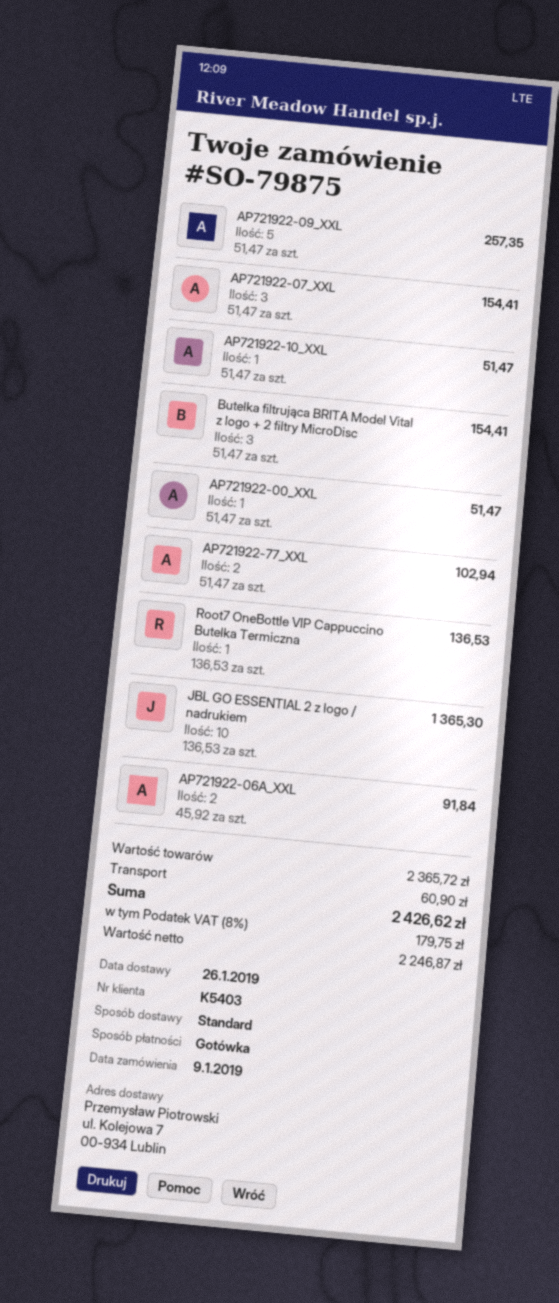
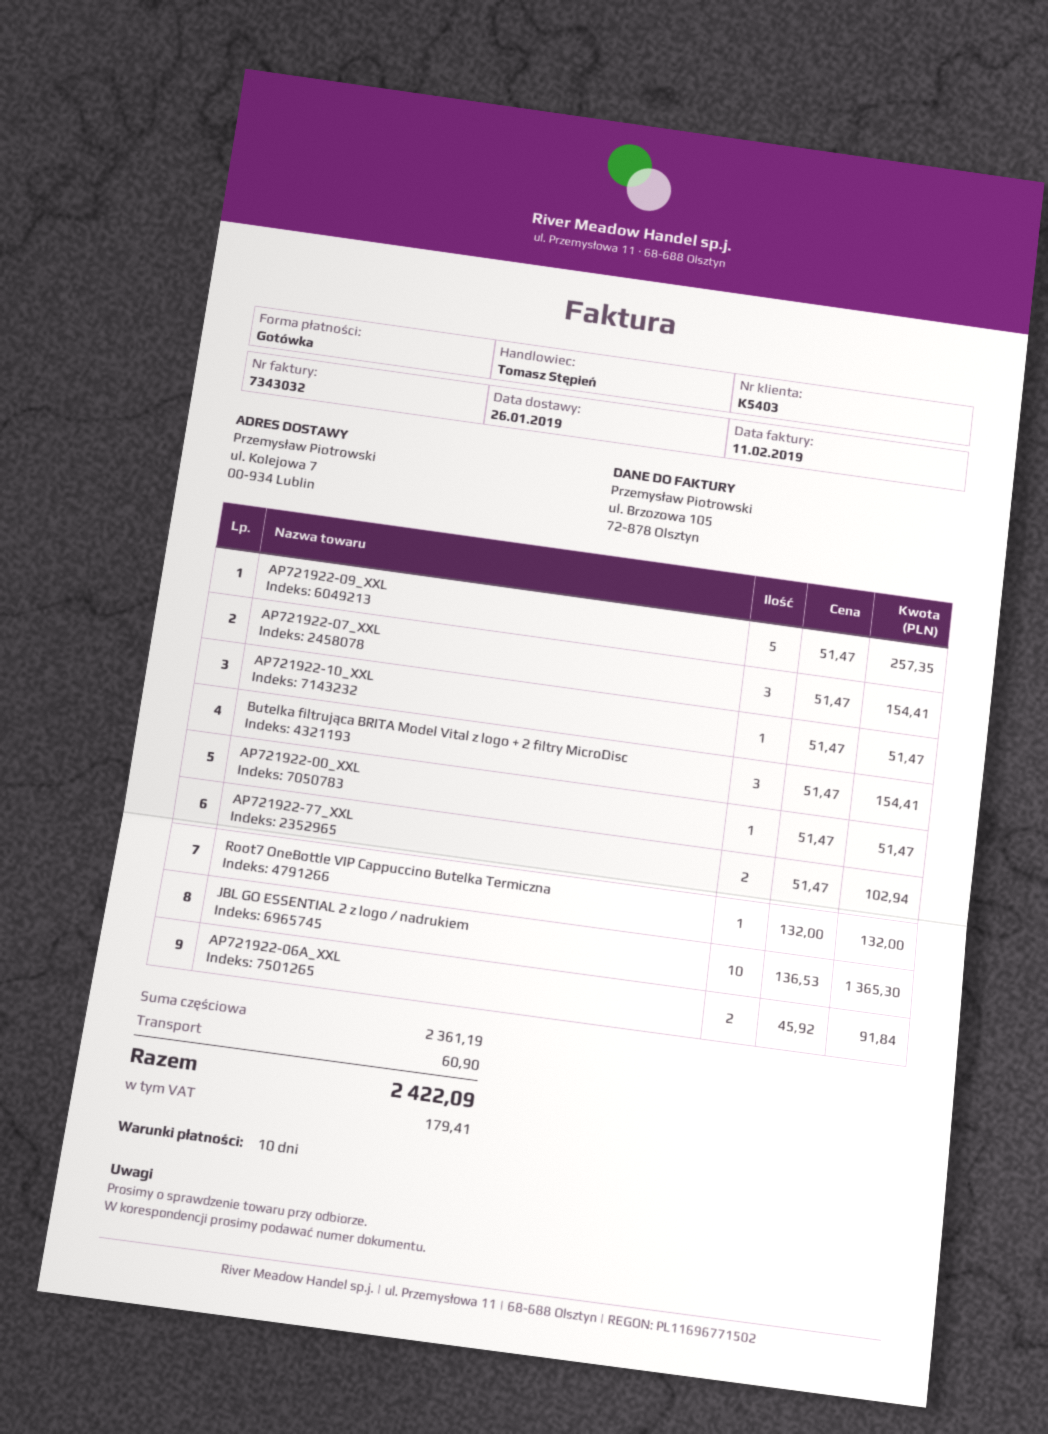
Root7 OneBottle VIP Cappuccino Butelka Termiczna: 1 x 136.53 = 136.53 -> 1 x 132.00 = 132.00
subtotal: 2365.72 -> 2361.19
tax: 179.75 -> 179.41
total: 2426.62 -> 2422.09

